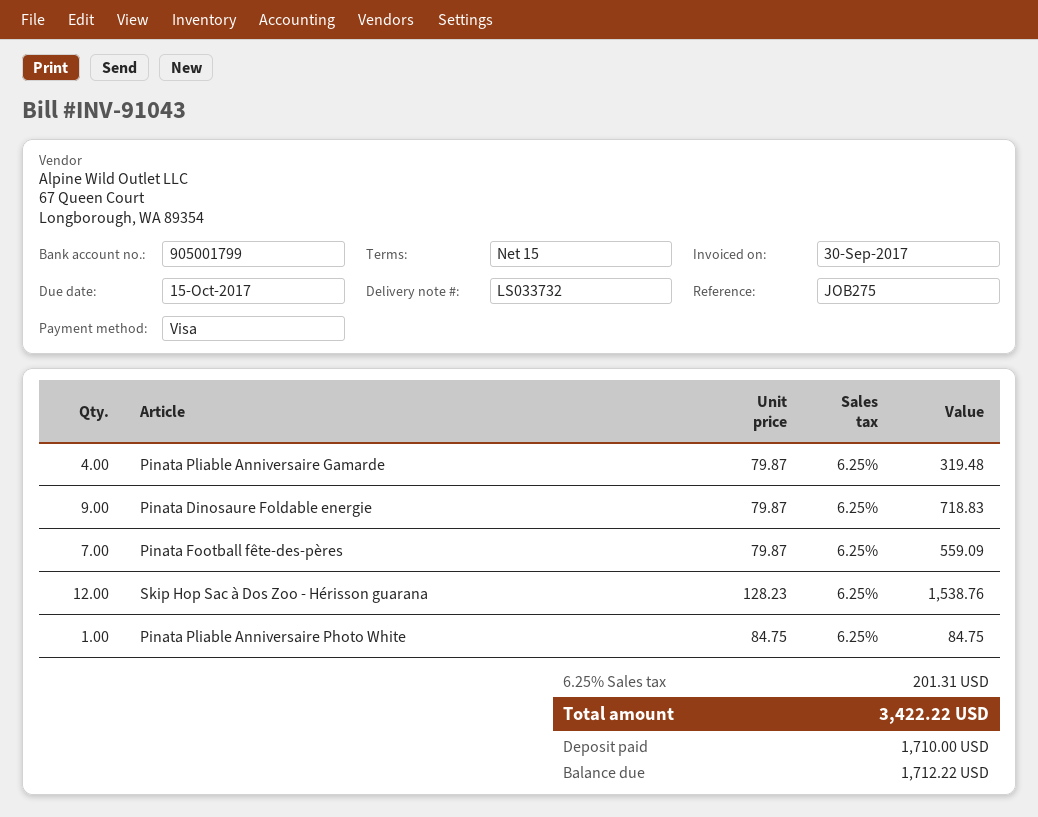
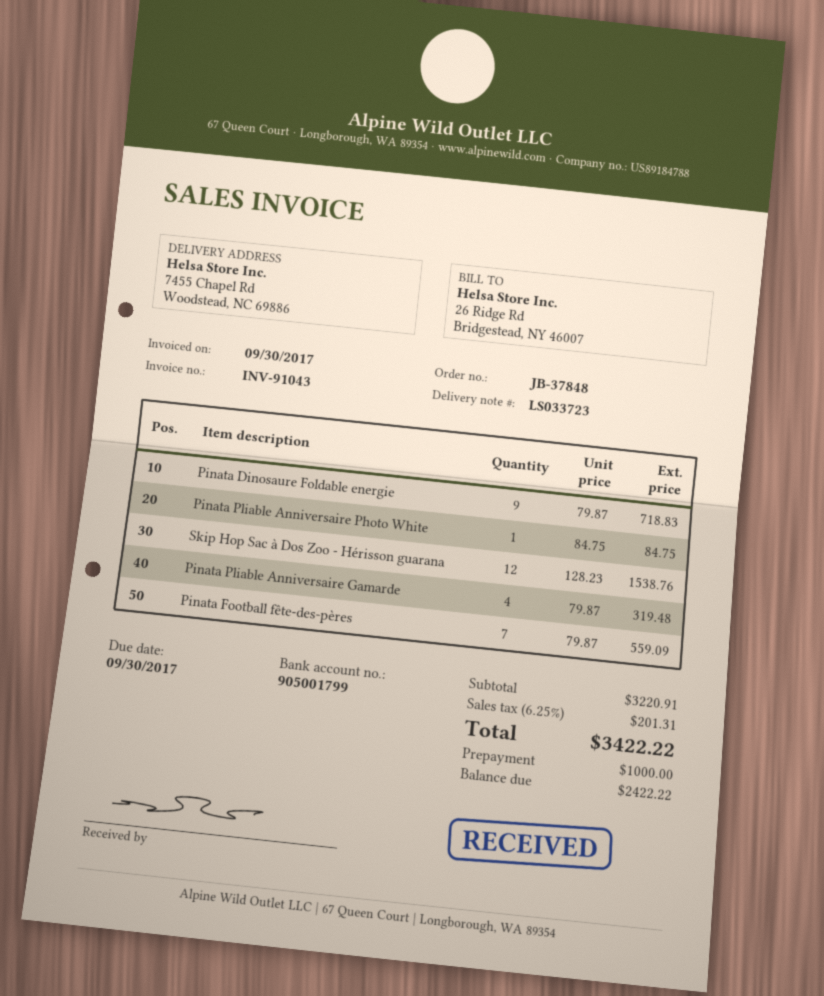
delivery note number: LS033732 -> LS033723
due date: 2017-10-15 -> 2017-09-30
deposit: 1710.00 -> 1000.00
balance: 1712.22 -> 2422.22

